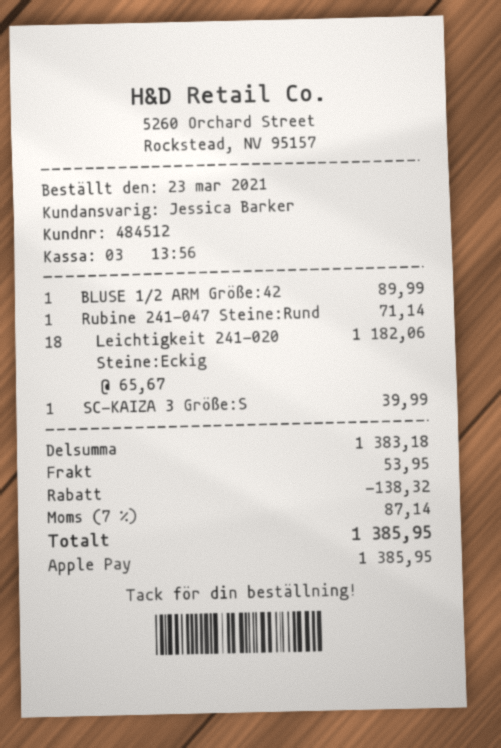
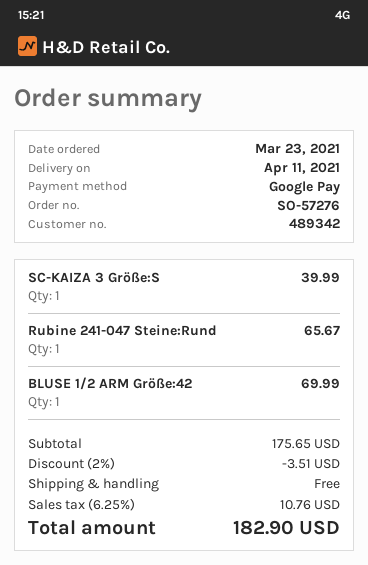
customer number: 484512 -> 489342
payment method: Apple Pay -> Google Pay
BLUSE 1/2 ARM Größe:42: 1 for 89.99 -> 1 for 69.99
Rubine 241-047 Steine:Rund: 1 for 71.14 -> 1 for 65.67
Leichtigkeit 241-020 Steine:Eckig: 18 for 1182.06 -> none
subtotal: 1383.18 -> 175.65
discount: 138.32 -> 3.51
shipping: 53.95 -> 0.00
tax: 7% = 87.14 -> 6.25% = 10.76
total: 1385.95 -> 182.90

